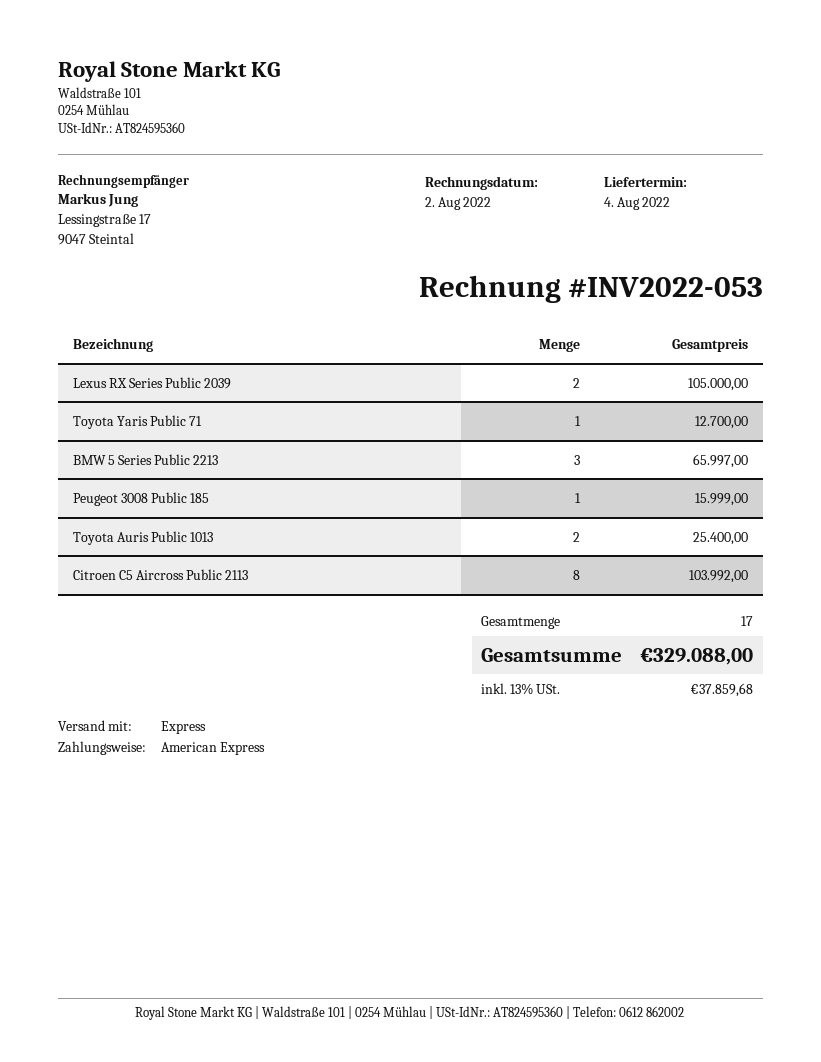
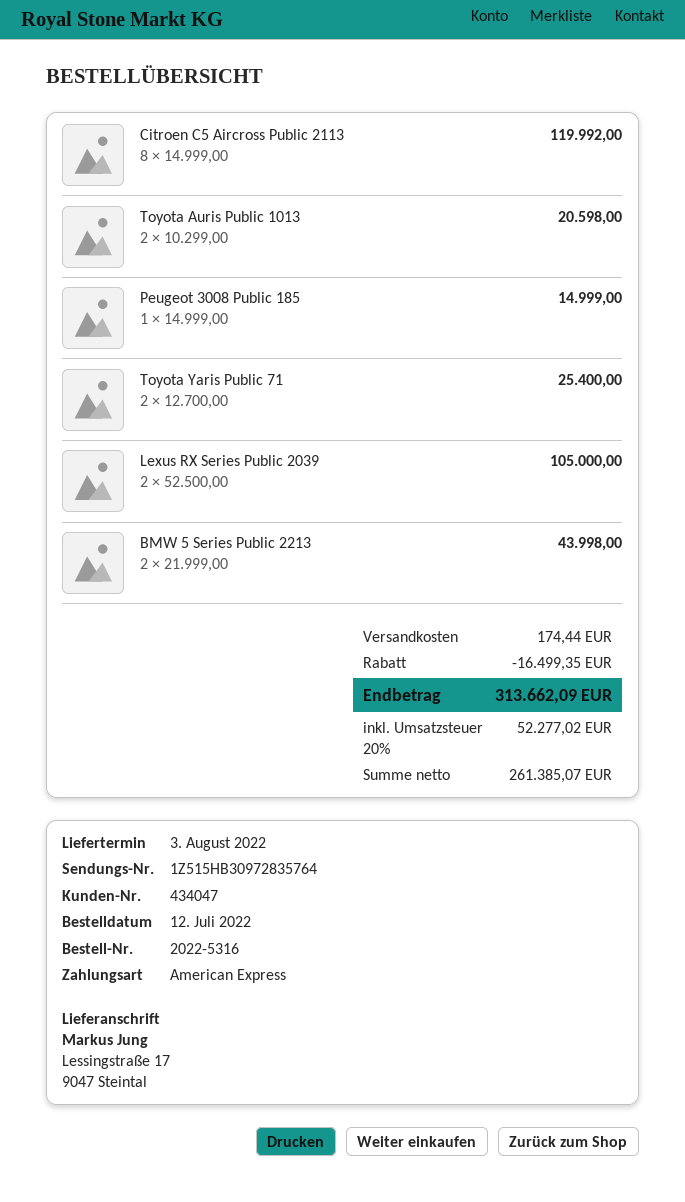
delivery date: 2022-08-04 -> 2022-08-03
Toyota Yaris Public 71: 1 for 12700.00 -> 2 for 25400.00
BMW 5 Series Public 2213: 3 for 65997.00 -> 2 for 43998.00
Peugeot 3008 Public 185: 1 for 15999.00 -> 1 for 14999.00
Toyota Auris Public 1013: 2 for 25400.00 -> 2 for 20598.00
Citroen C5 Aircross Public 2113: 8 for 103992.00 -> 8 for 119992.00
discount: none -> 16499.35
shipping: none -> 174.44
tax: 13% = 37859.68 -> 20% = 52277.02
total: 329088.00 -> 313662.09

